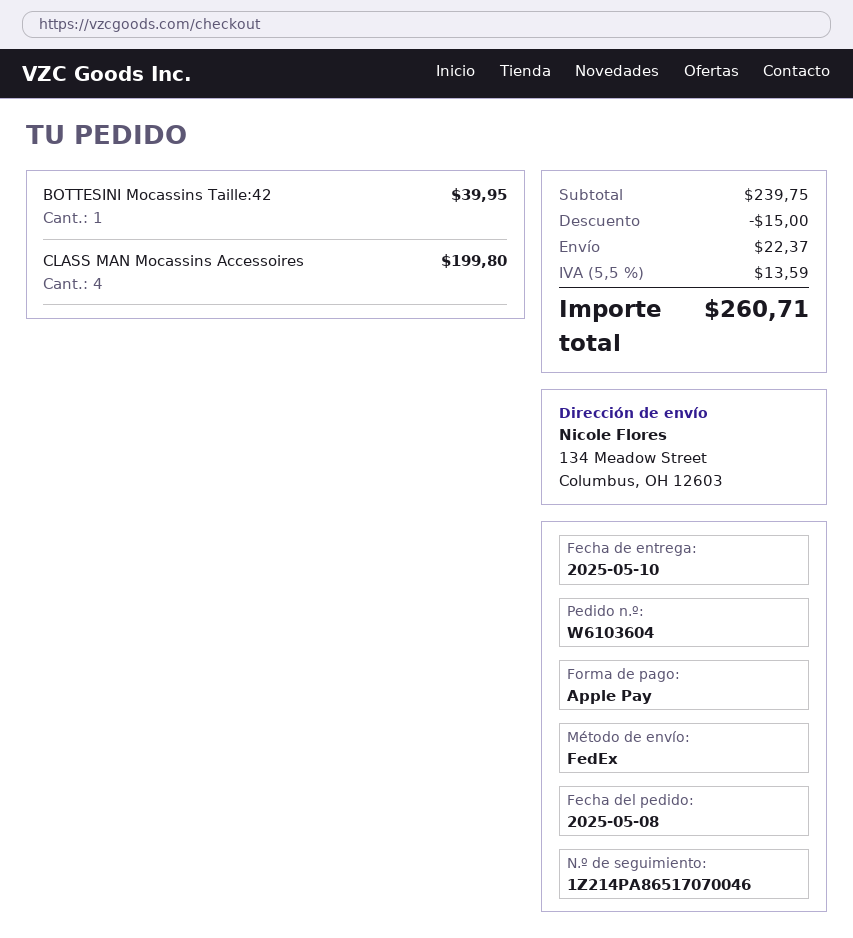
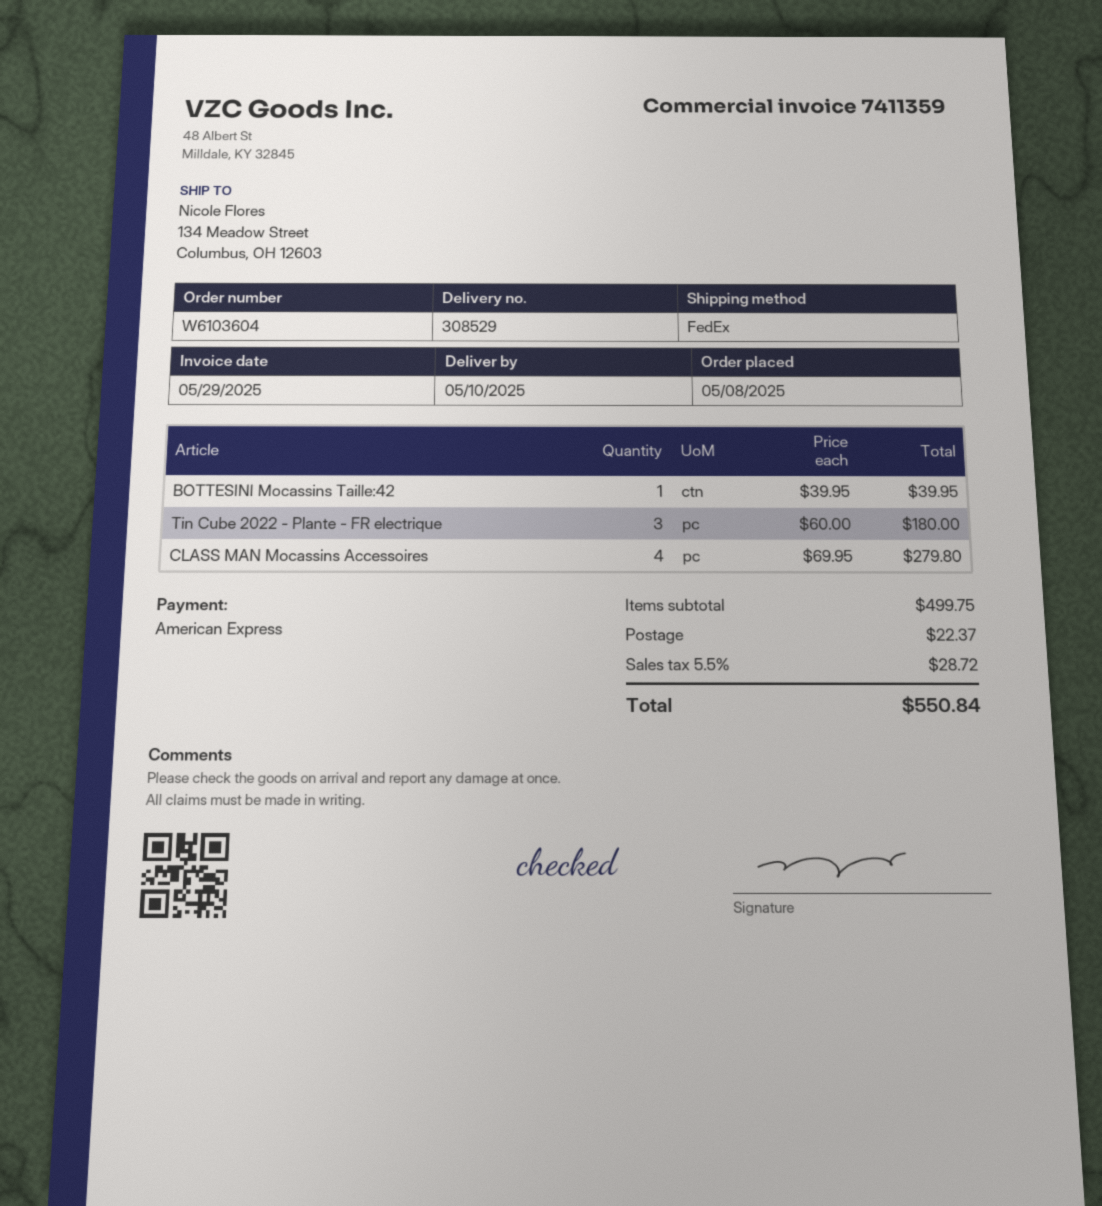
payment method: Apple Pay -> American Express
CLASS MAN Mocassins Accessoires: 4 for 199.80 -> 4 for 279.80
Tin Cube 2022 - Plante - FR electrique: none -> 3 for 180.00
subtotal: 239.75 -> 499.75
discount: 15.00 -> none
tax: 5.5% = 13.59 -> 5.5% = 28.72
total: 260.71 -> 550.84

